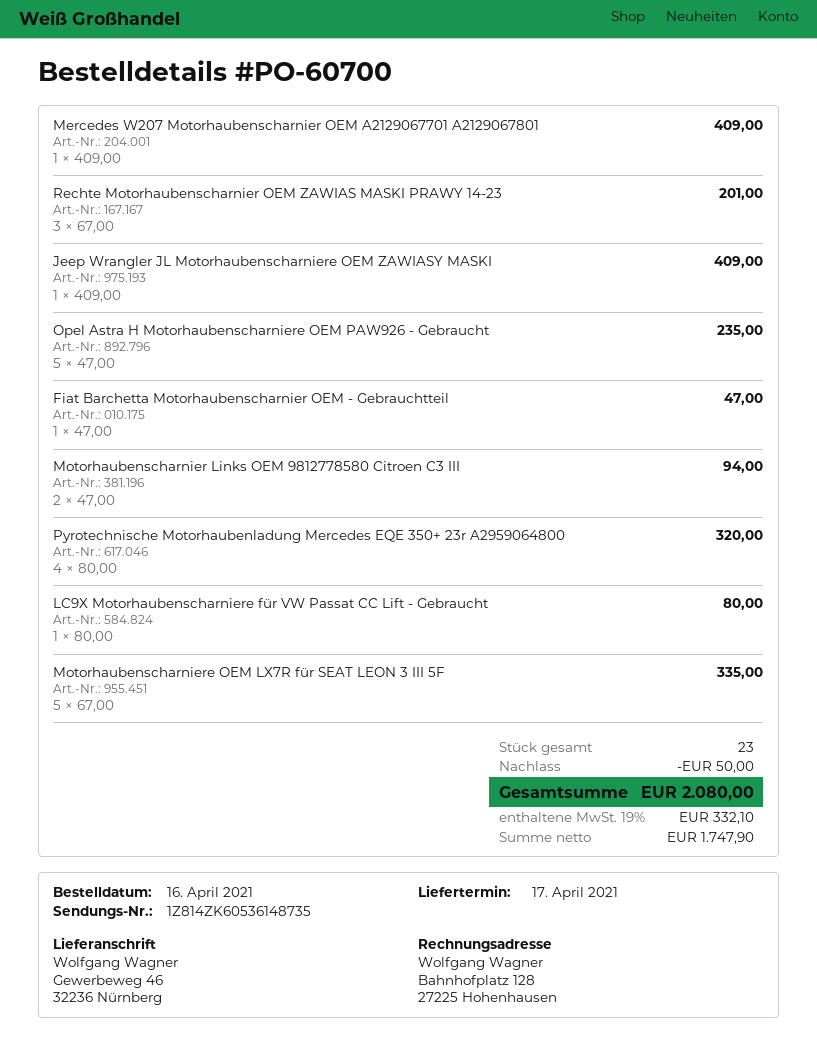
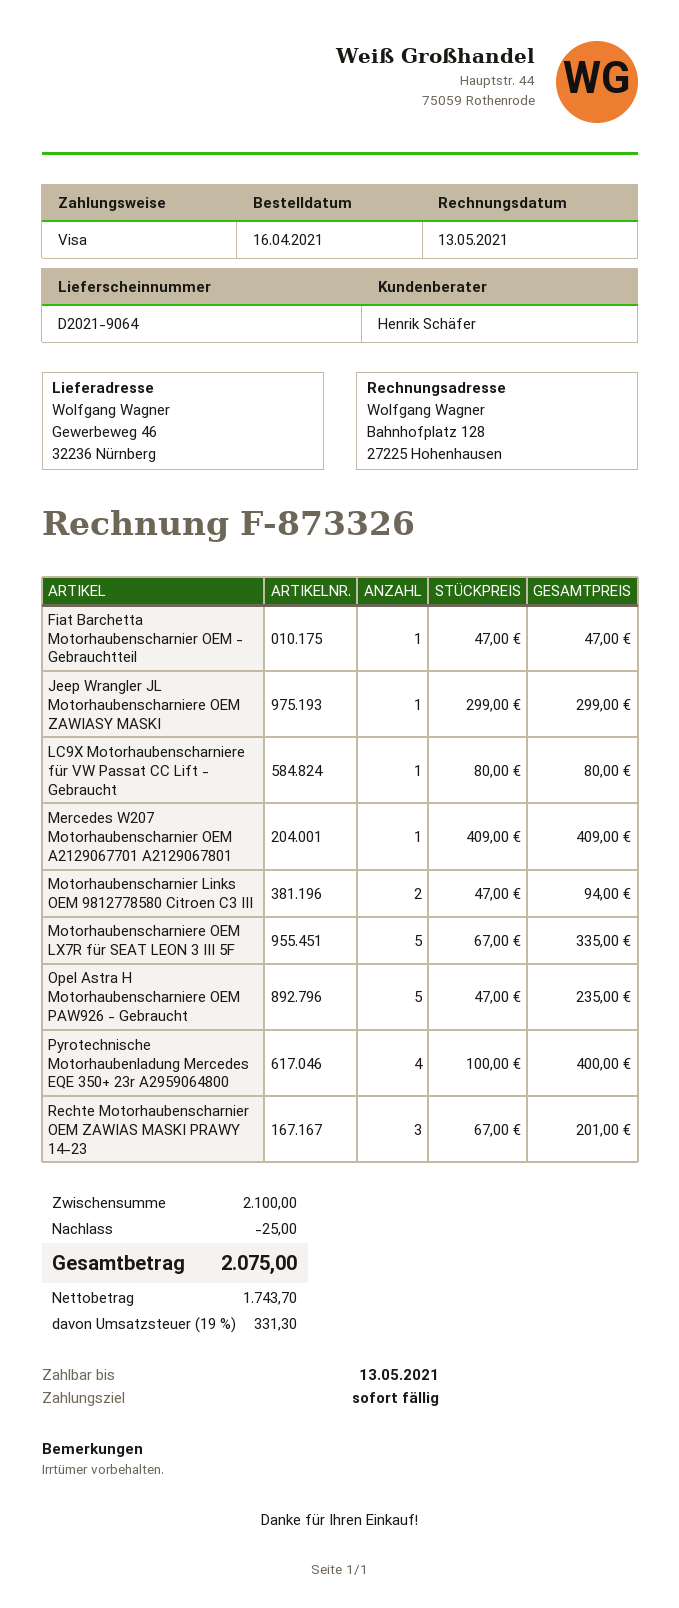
Jeep Wrangler JL Motorhaubenscharniere OEM ZAWIASY MASKI: 1 x 409.00 = 409.00 -> 1 x 299.00 = 299.00
Pyrotechnische Motorhaubenladung Mercedes EQE 350+ 23r A2959064800: 4 x 80.00 = 320.00 -> 4 x 100.00 = 400.00
discount: 50.00 -> 25.00
net: 1747.90 -> 1743.70
tax: 19% = 332.10 -> 19% = 331.30
total: 2080.00 -> 2075.00

